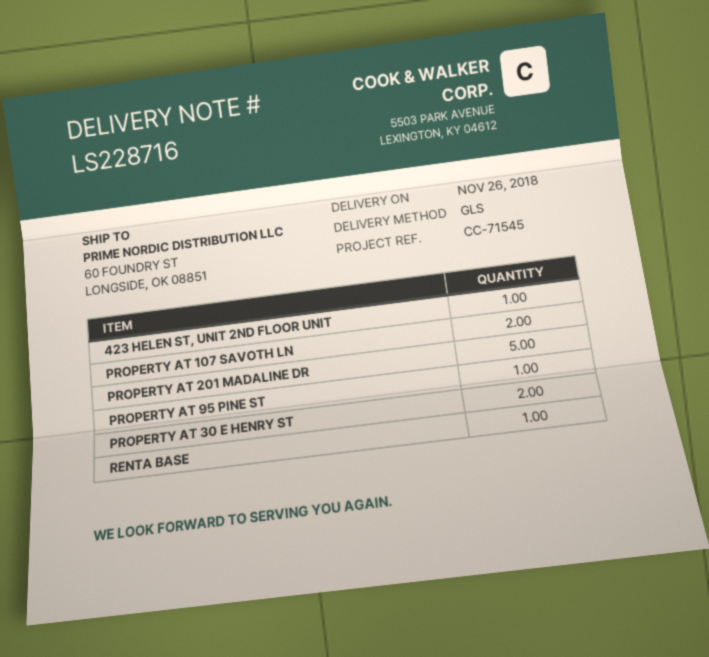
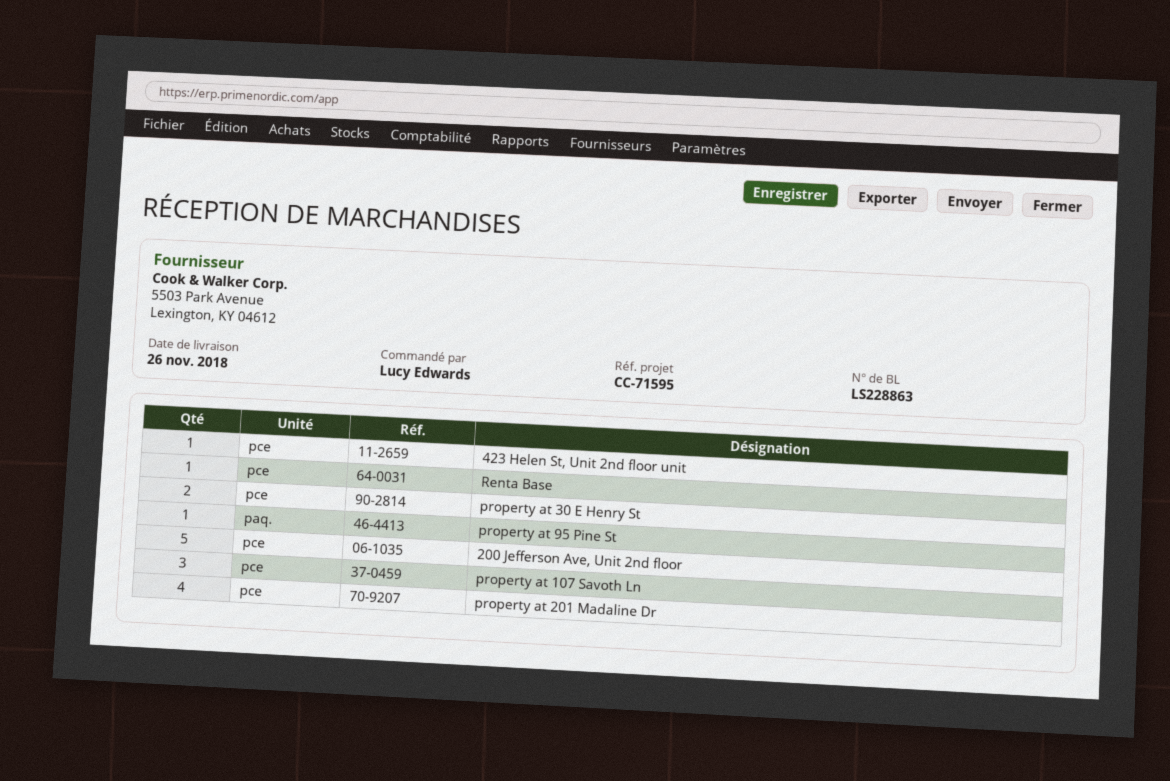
delivery note number: LS228716 -> LS228863
reference: CC-71545 -> CC-71595
PROPERTY AT 107 SAVOTH LN: 2 -> 3
PROPERTY AT 201 MADALINE DR: 5 -> 4
200 Jefferson Ave, Unit 2nd floor: none -> 5

